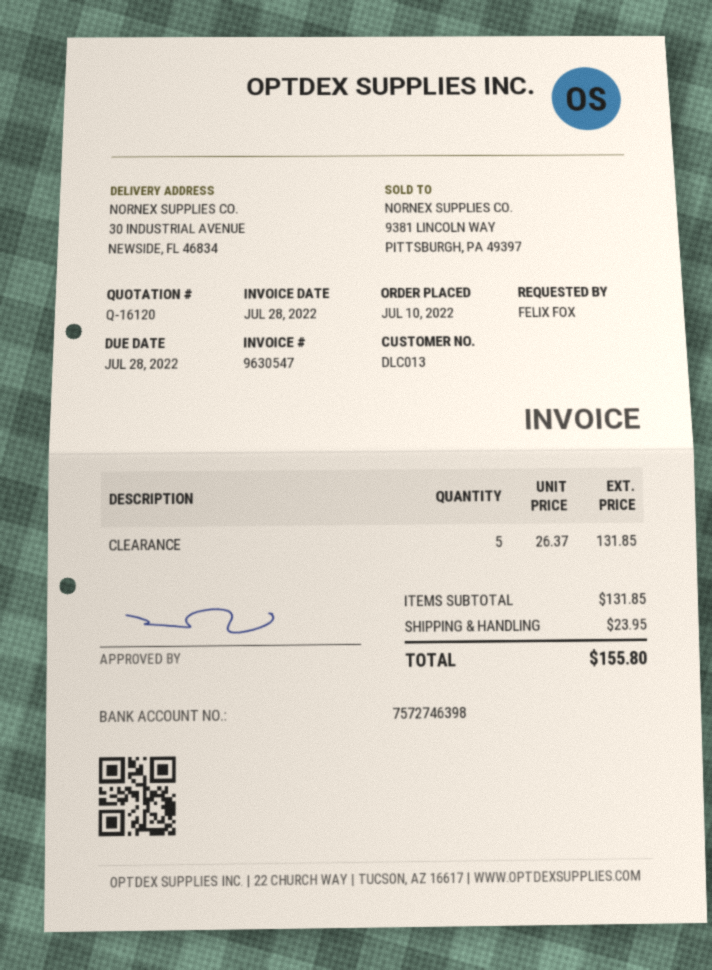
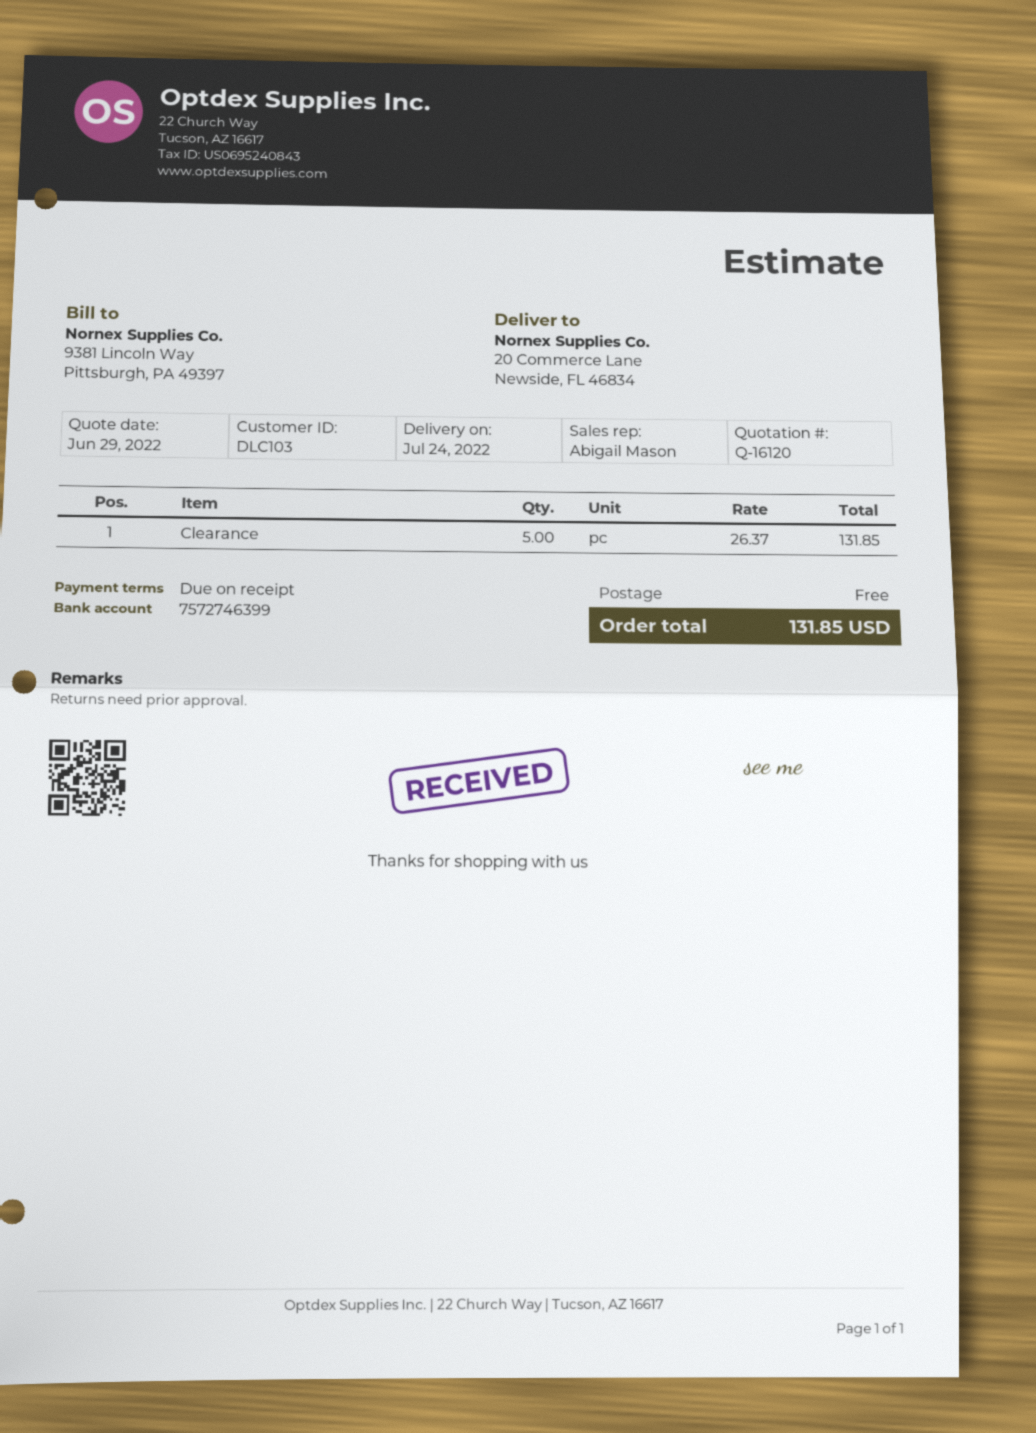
customer number: DLC013 -> DLC103
bank account: 7572746398 -> 7572746399
ship to: 30 INDUSTRIAL AVENUE, NEWSIDE, FL 46834 -> 20 Commerce Lane, Newside, FL 46834
shipping: 23.95 -> 0.00
total: 155.80 -> 131.85

